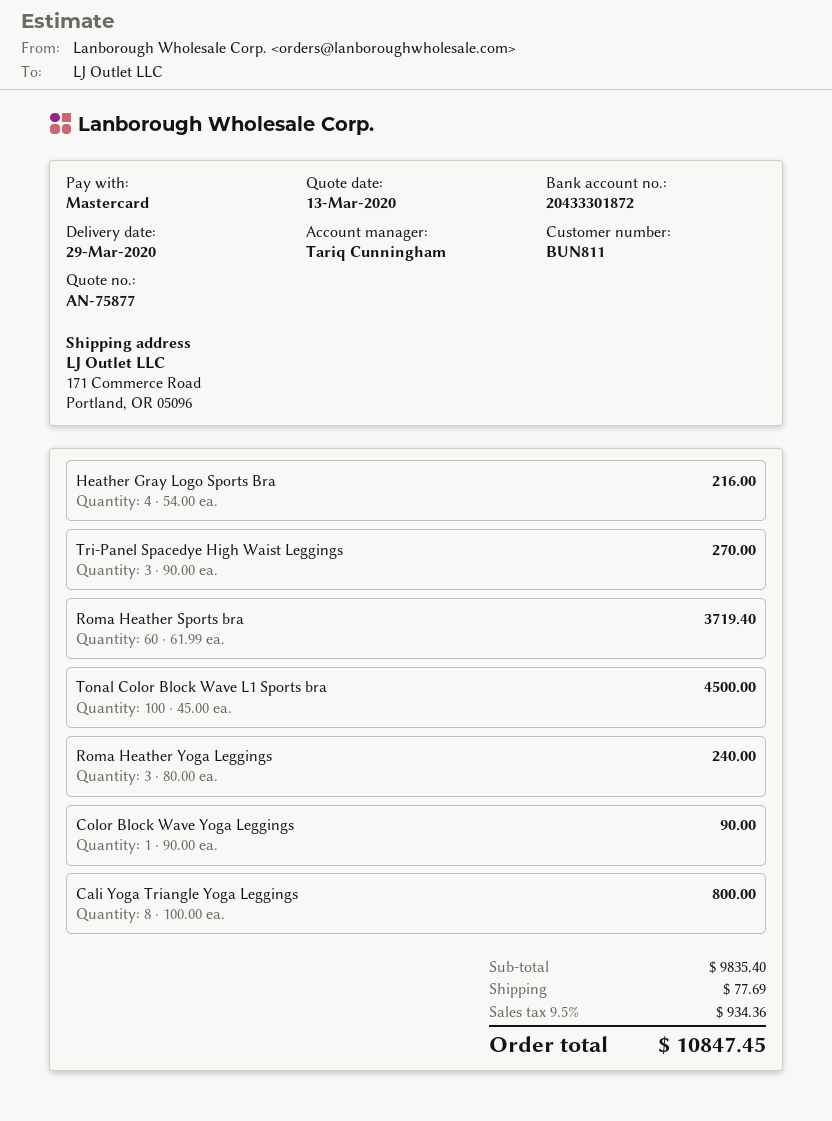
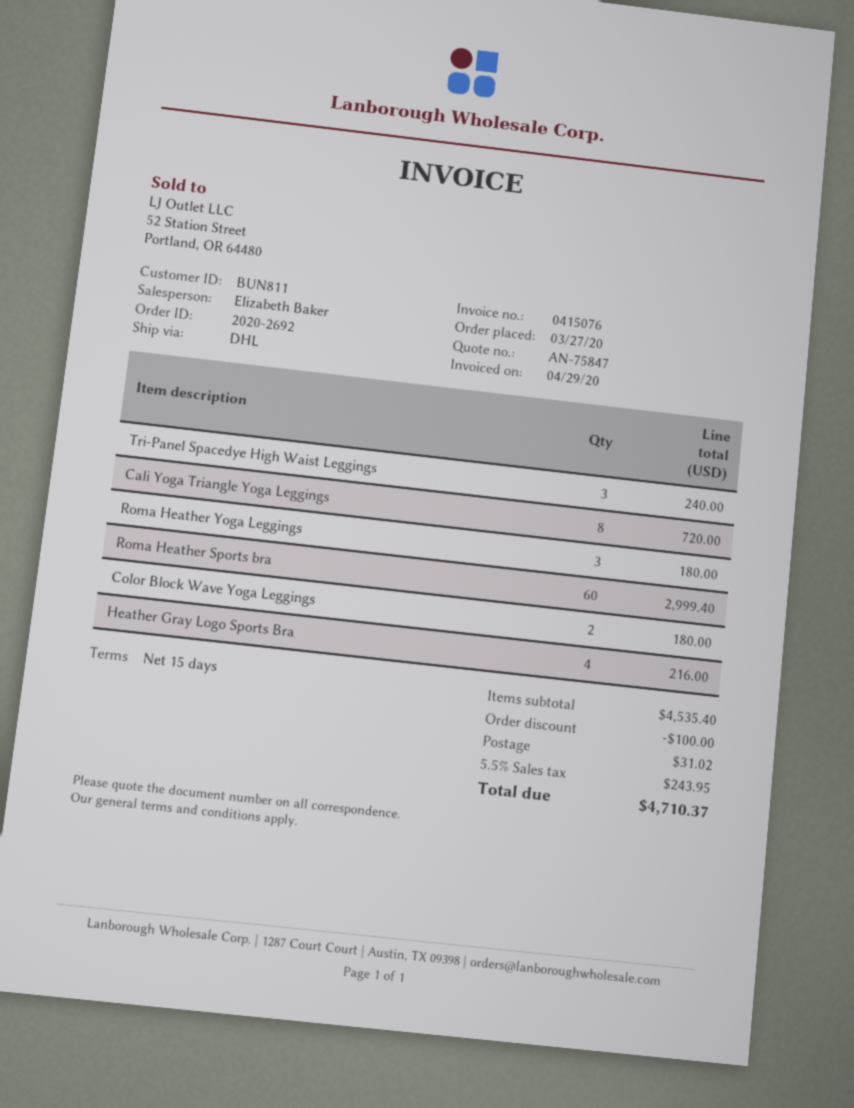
quote number: AN-75877 -> AN-75847
sales rep: Tariq Cunningham -> Elizabeth Baker
Tri-Panel Spacedye High Waist Leggings: 3 for 270.00 -> 3 for 240.00
Roma Heather Sports bra: 60 for 3719.40 -> 60 for 2999.40
Tonal Color Block Wave L1 Sports bra: 100 for 4500.00 -> none
Roma Heather Yoga Leggings: 3 for 240.00 -> 3 for 180.00
Color Block Wave Yoga Leggings: 1 for 90.00 -> 2 for 180.00
Cali Yoga Triangle Yoga Leggings: 8 for 800.00 -> 8 for 720.00
subtotal: 9835.40 -> 4535.40
discount: none -> 100.00
shipping: 77.69 -> 31.02
tax: 9.5% = 934.36 -> 5.5% = 243.95
total: 10847.45 -> 4710.37

